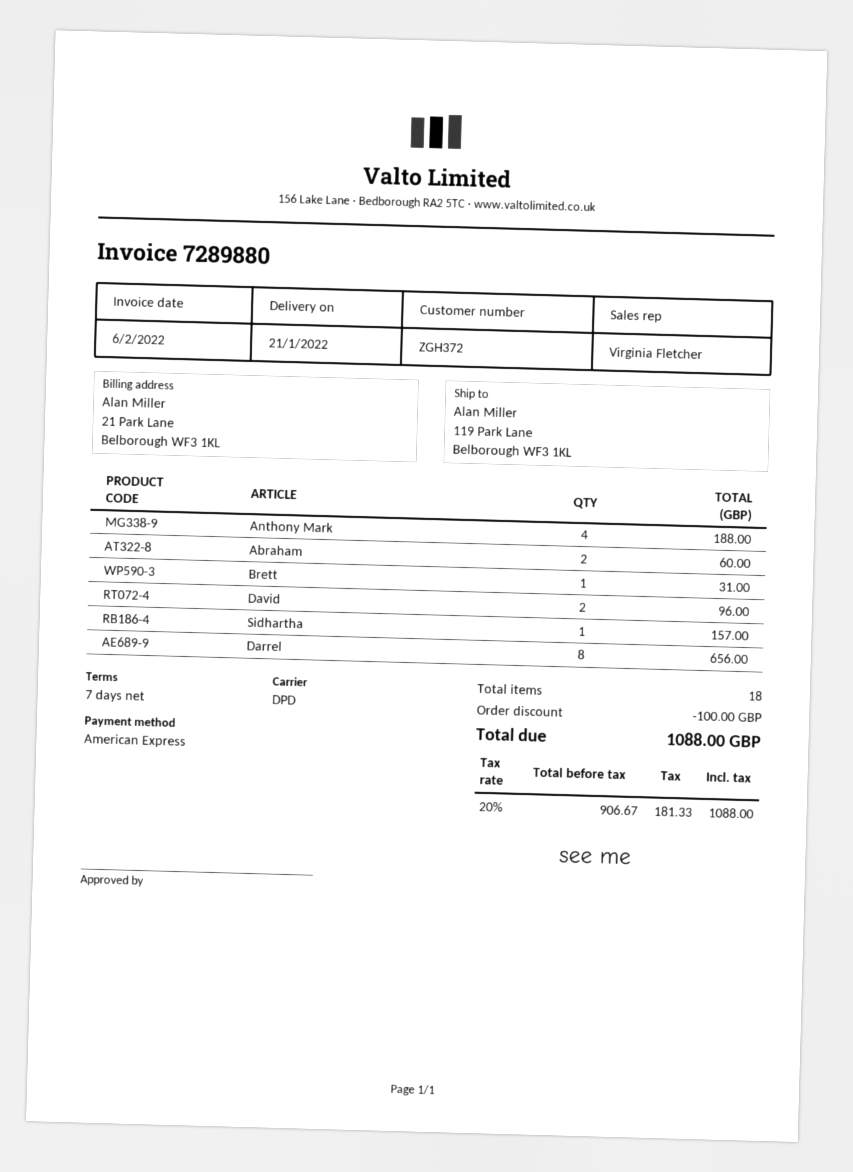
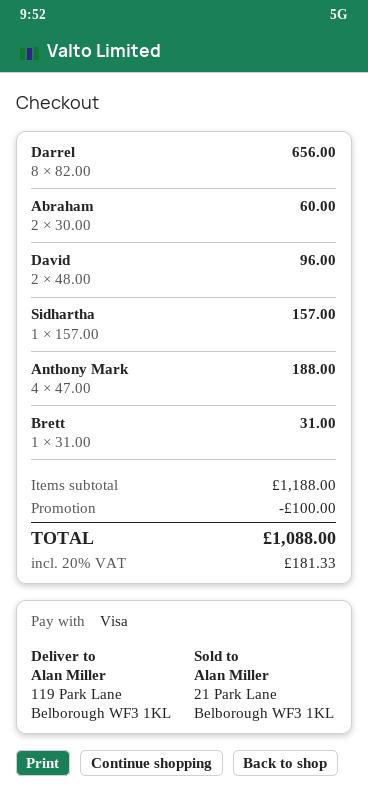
payment method: American Express -> Visa

